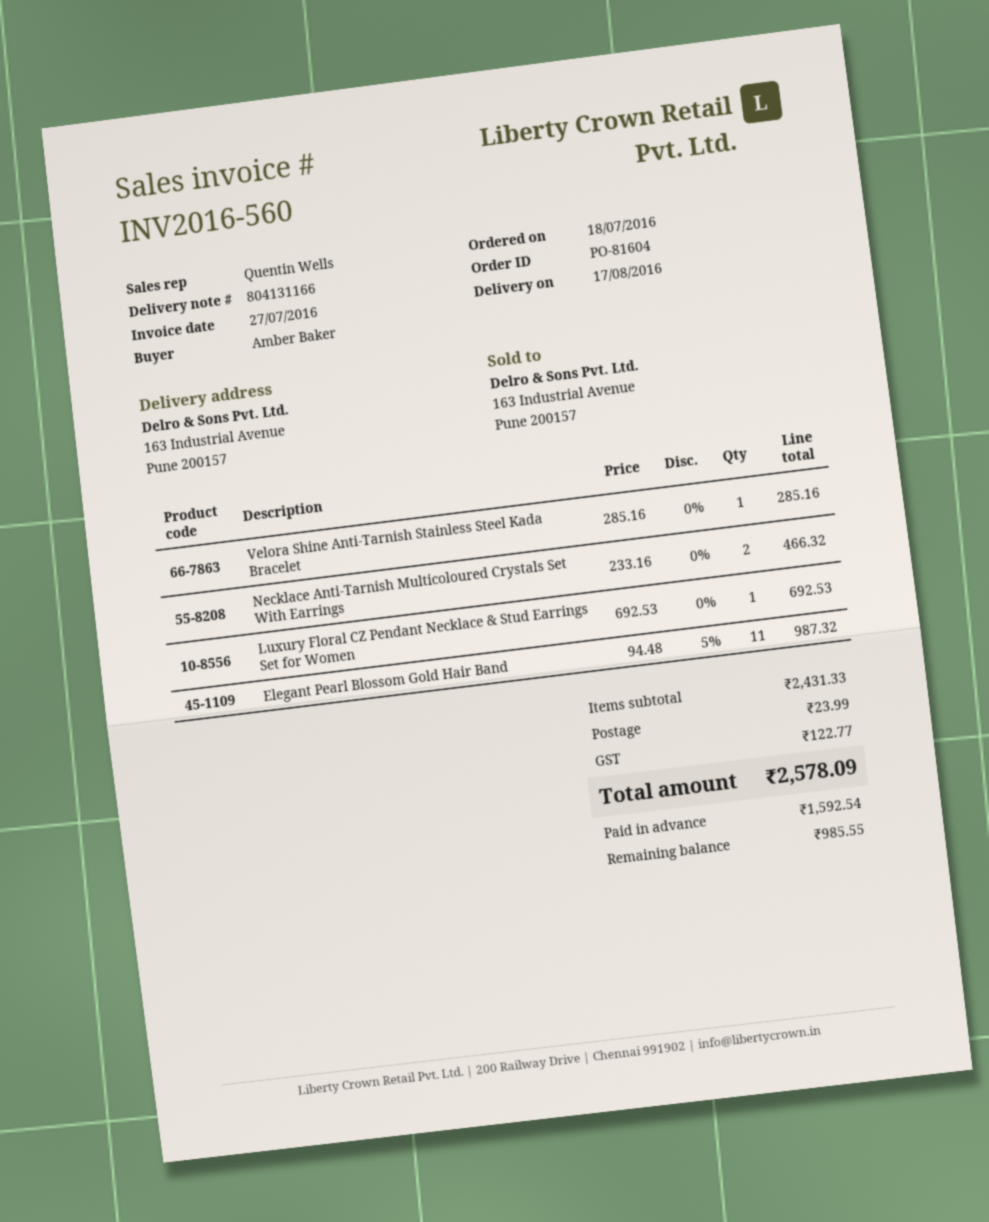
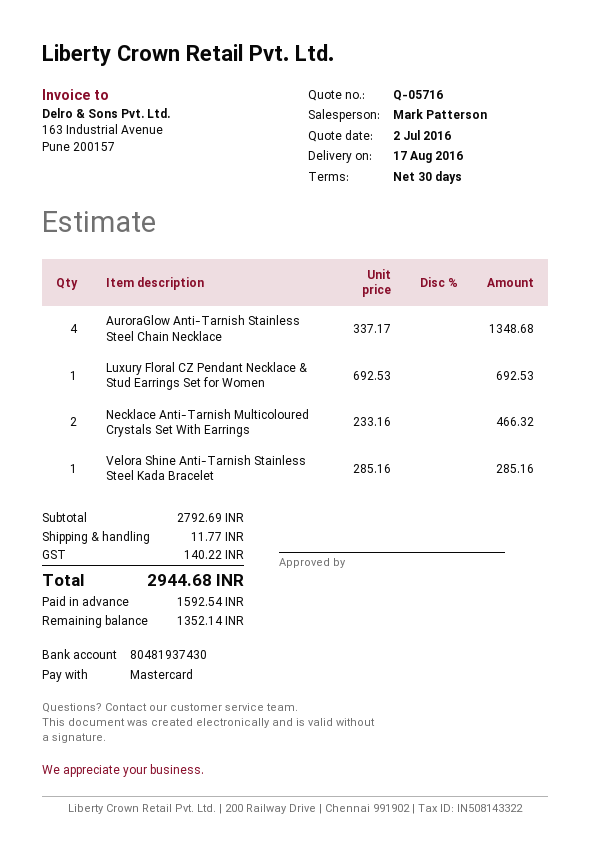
sales rep: Quentin Wells -> Mark Patterson
Elegant Pearl Blossom Gold Hair Band: 11 x 94.48 - 5% = 987.32 -> none
AuroraGlow Anti-Tarnish Stainless Steel Chain Necklace: none -> 4 x 337.17 = 1348.68
subtotal: 2431.33 -> 2792.69
shipping: 23.99 -> 11.77
tax: 122.77 -> 140.22
total: 2578.09 -> 2944.68
balance: 985.55 -> 1352.14

